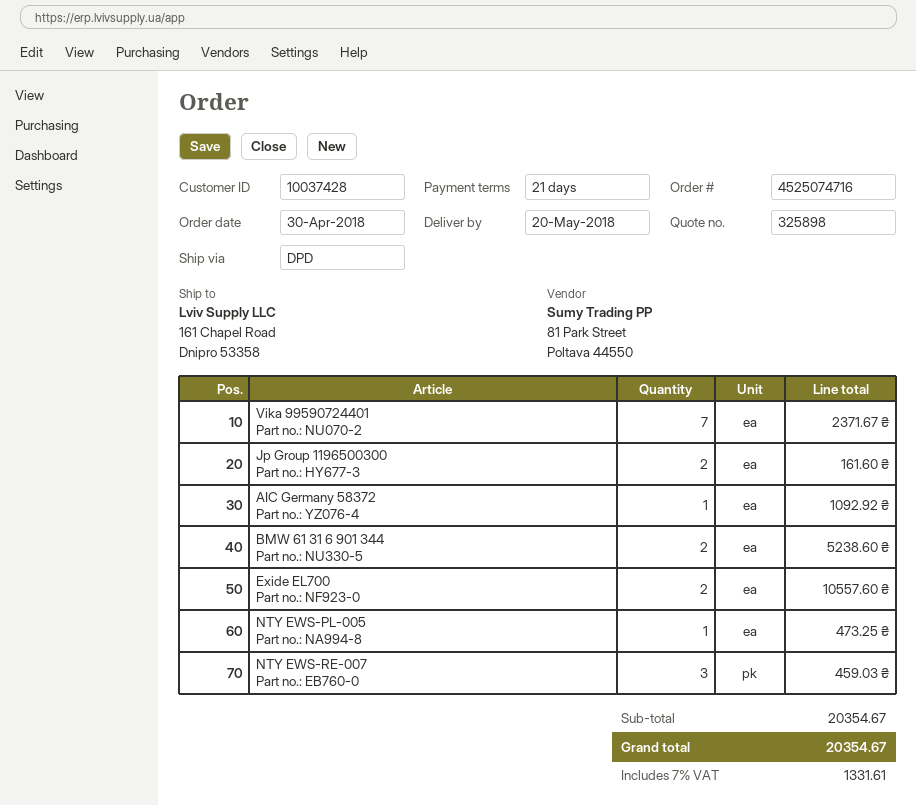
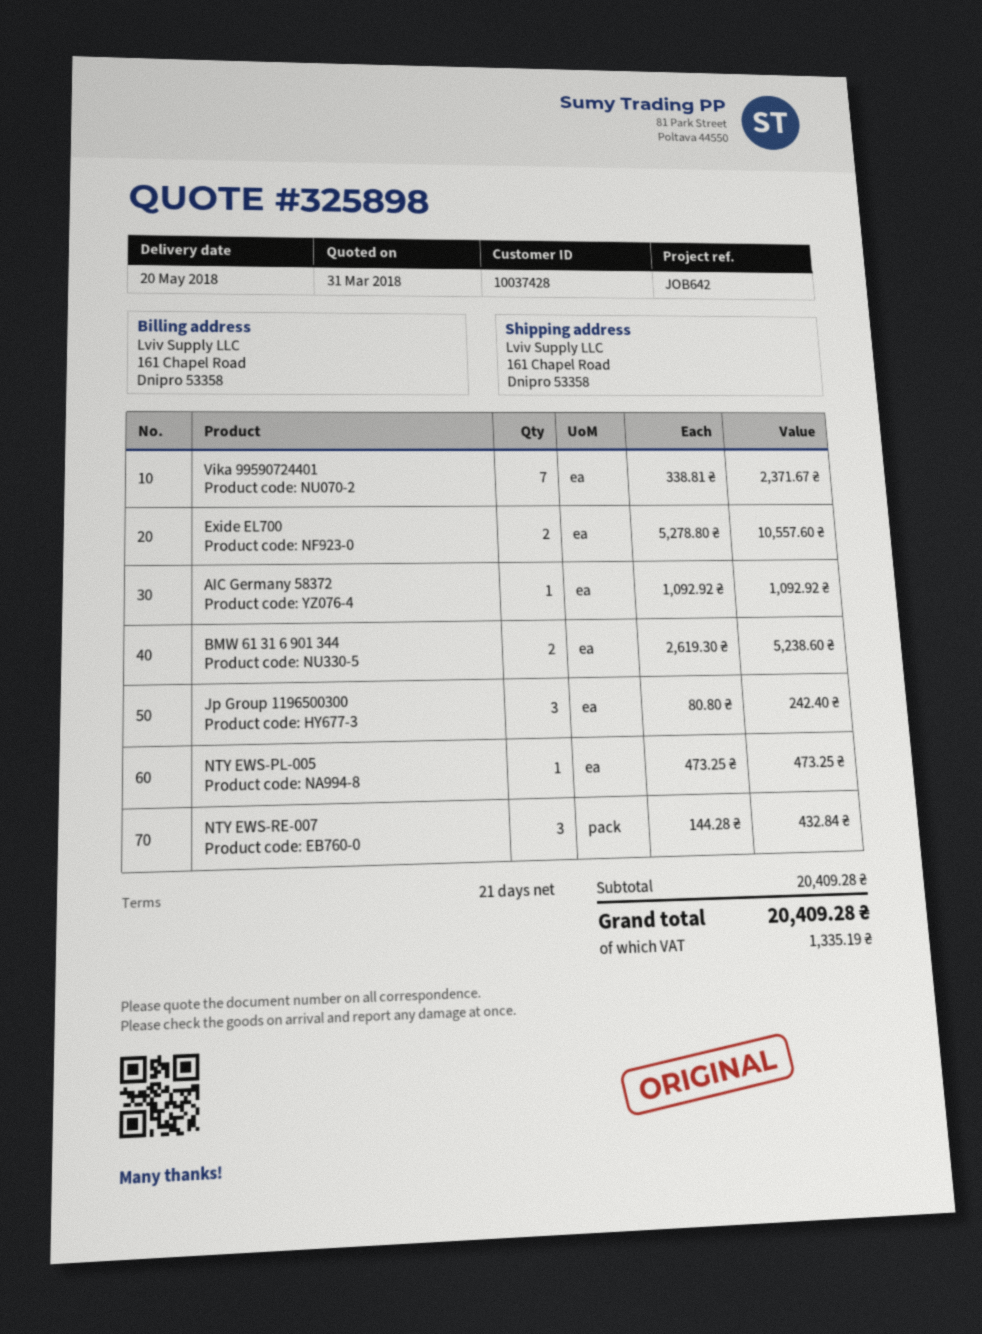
Jp Group 1196500300: 2 for 161.60 -> 3 for 242.40
NTY EWS-RE-007: 3 for 459.03 -> 3 for 432.84
subtotal: 20354.67 -> 20409.28
tax: 1331.61 -> 1335.19
total: 20354.67 -> 20409.28

